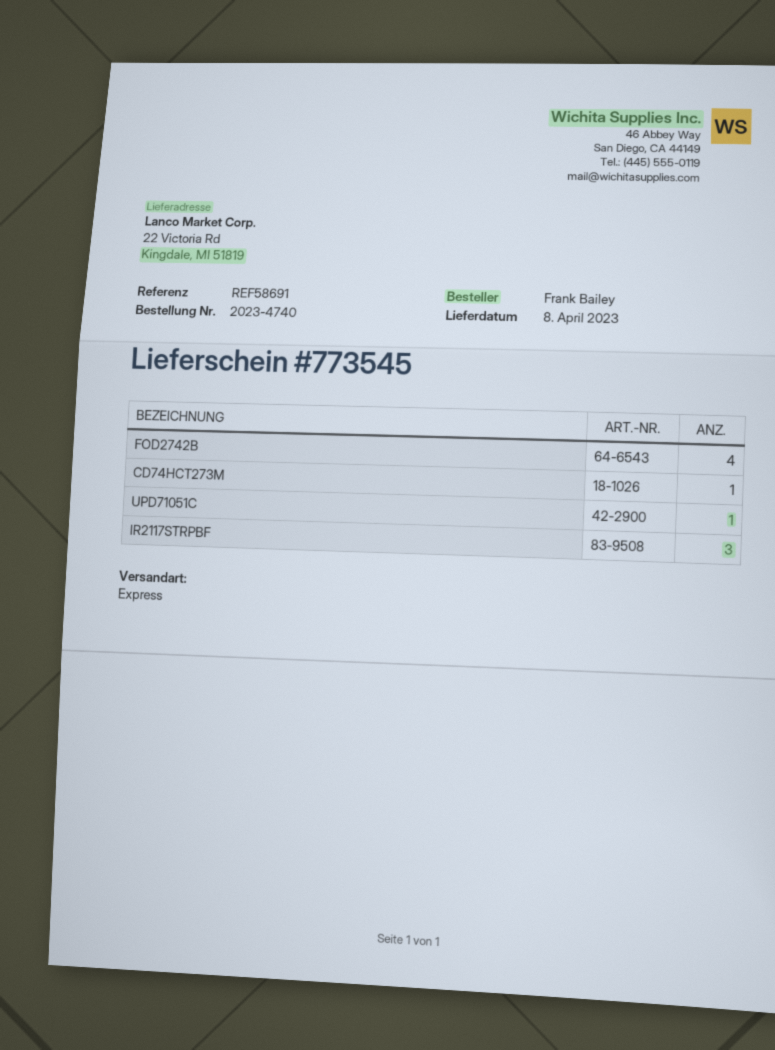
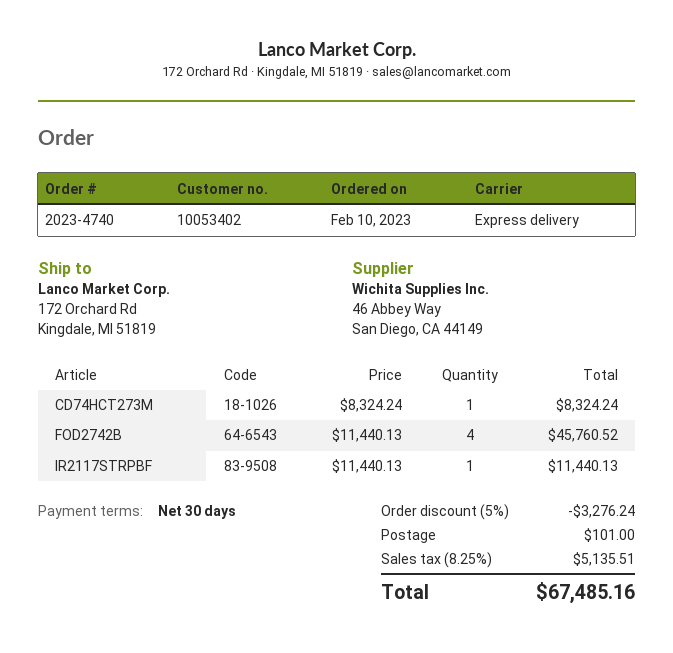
ship to: 22 Victoria Rd, Kingdale, MI 51819 -> 172 Orchard Rd, Kingdale, MI 51819
UPD71051C: 1 -> none
IR2117STRPBF: 3 -> 1

